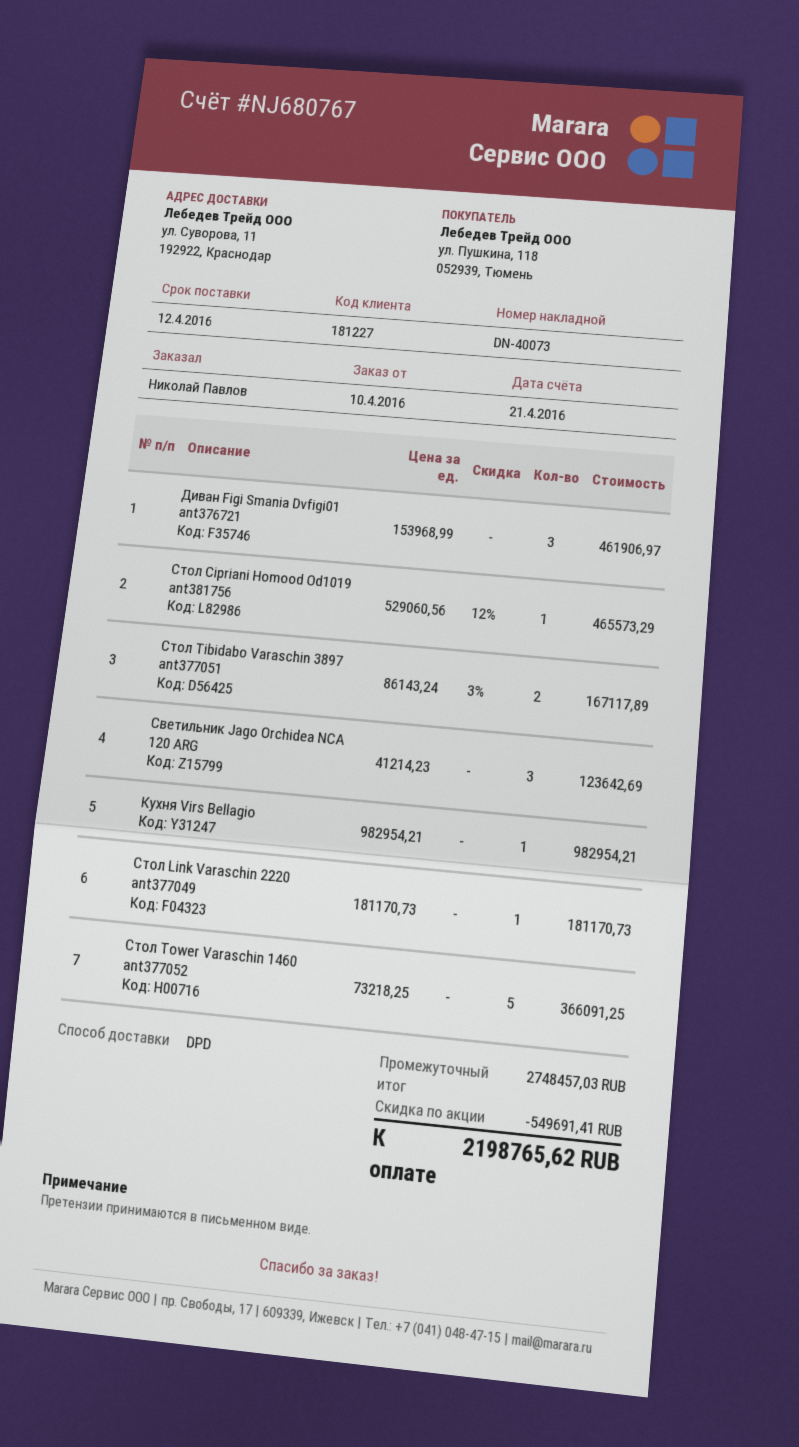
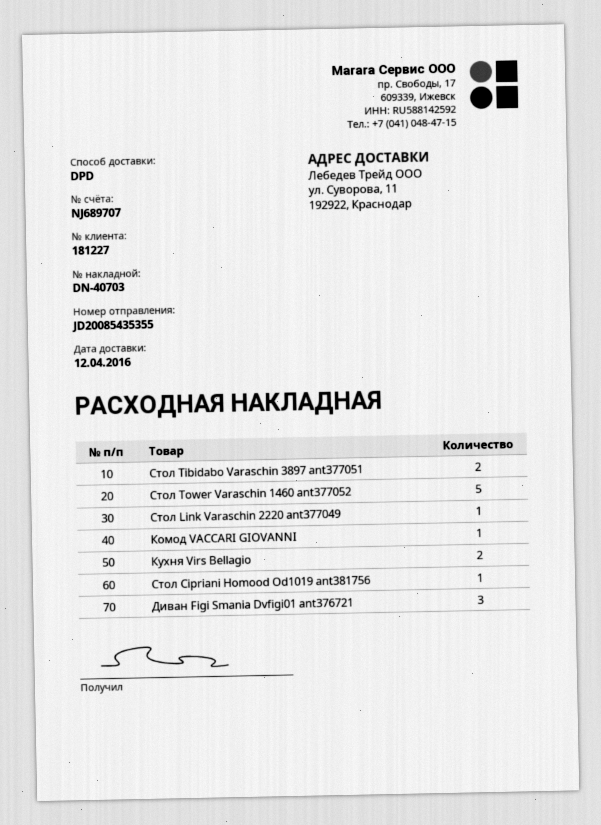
delivery note number: DN-40073 -> DN-40703
invoice number: NJ680767 -> NJ689707
Светильник Jago Orchidea NCA 120 ARG: 3 -> none
Кухня Virs Bellagio: 1 -> 2
Комод VACCARI GIOVANNI: none -> 1

